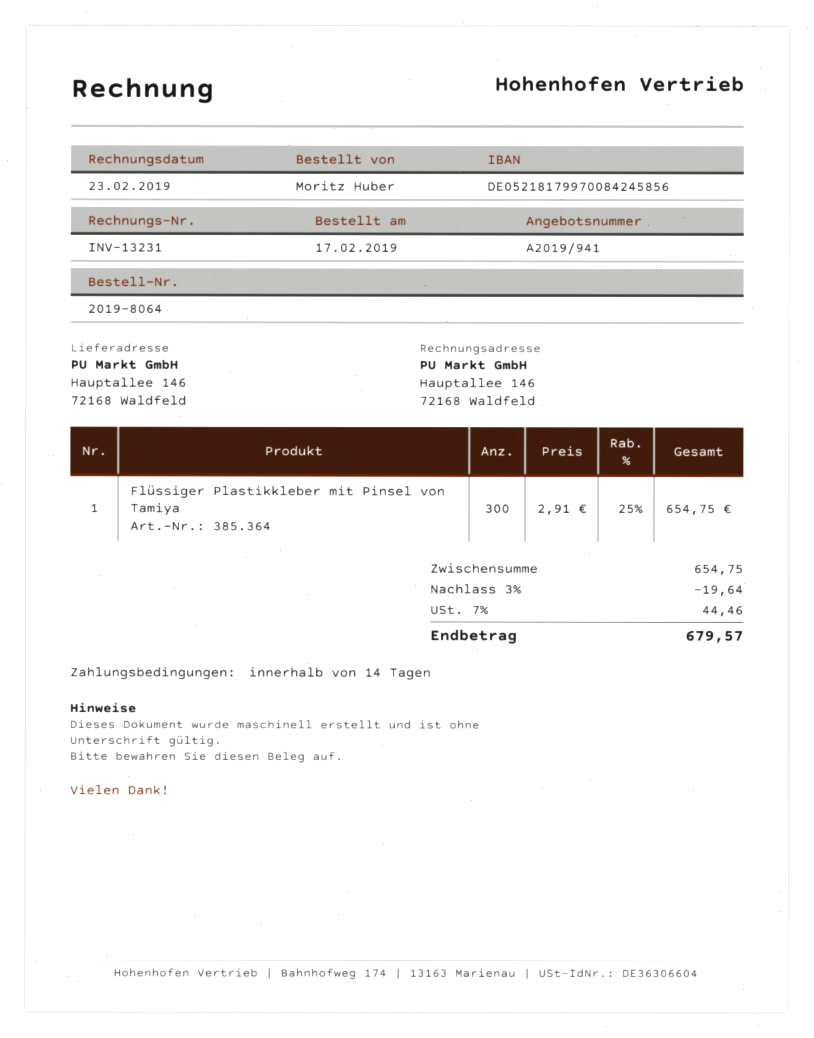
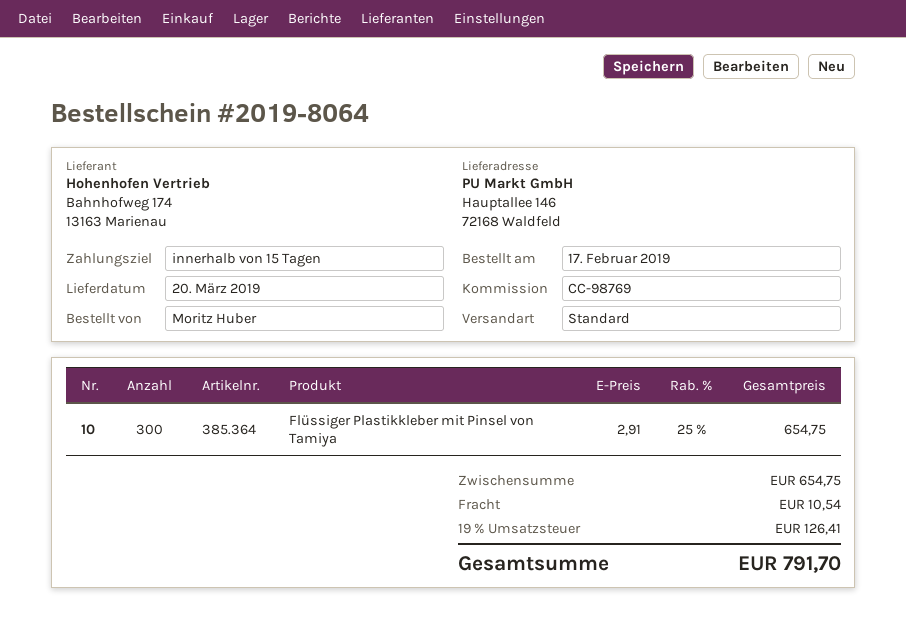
payment terms: 14 days -> 15 days
discount: 3% = 19.64 -> none
shipping: none -> 10.54
tax: 7% = 44.46 -> 19% = 126.41
total: 679.57 -> 791.70

